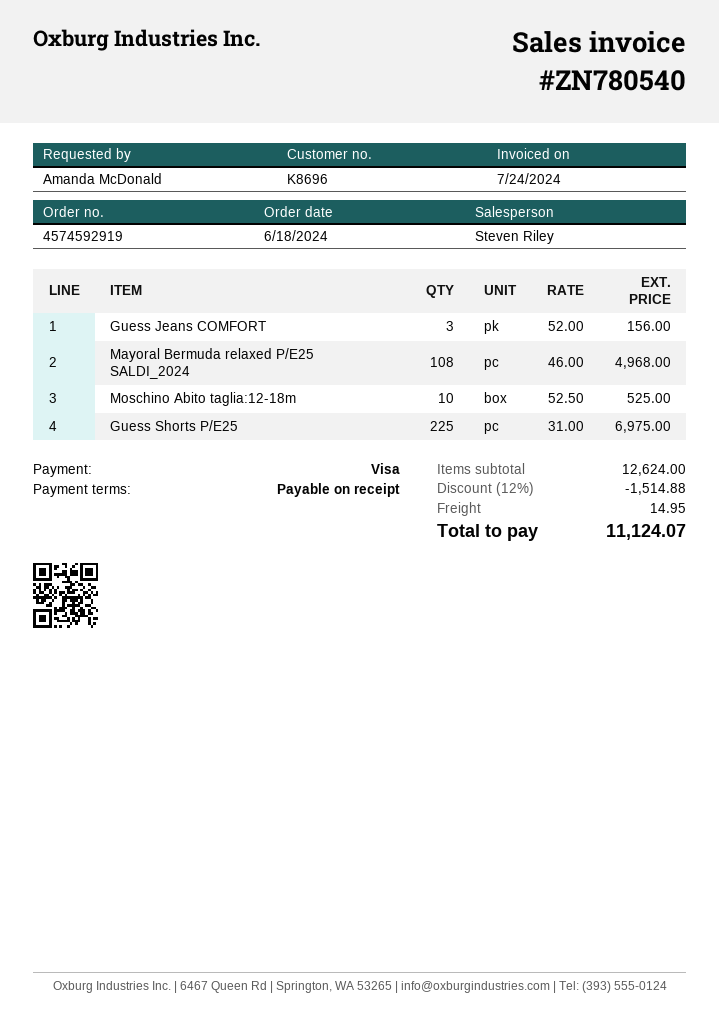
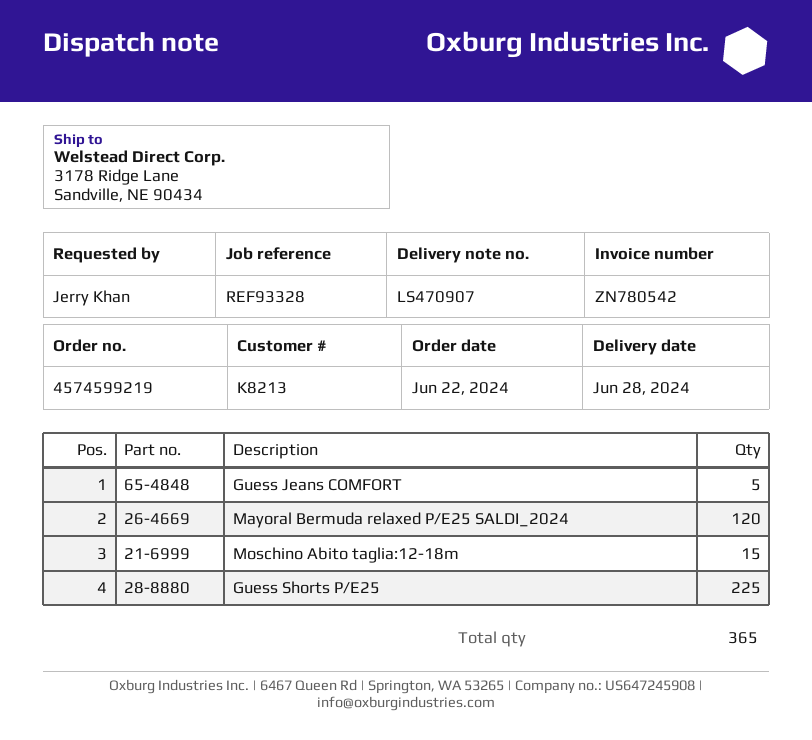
order number: 4574592919 -> 4574599219
order date: 2024-06-18 -> 2024-06-22
invoice number: ZN780540 -> ZN780542
customer number: K8696 -> K8213
ordered by: Amanda McDonald -> Jerry Khan
Guess Jeans COMFORT: 3 -> 5
Mayoral Bermuda relaxed P/E25 SALDI_2024: 108 -> 120
Moschino Abito taglia:12-18m: 10 -> 15

